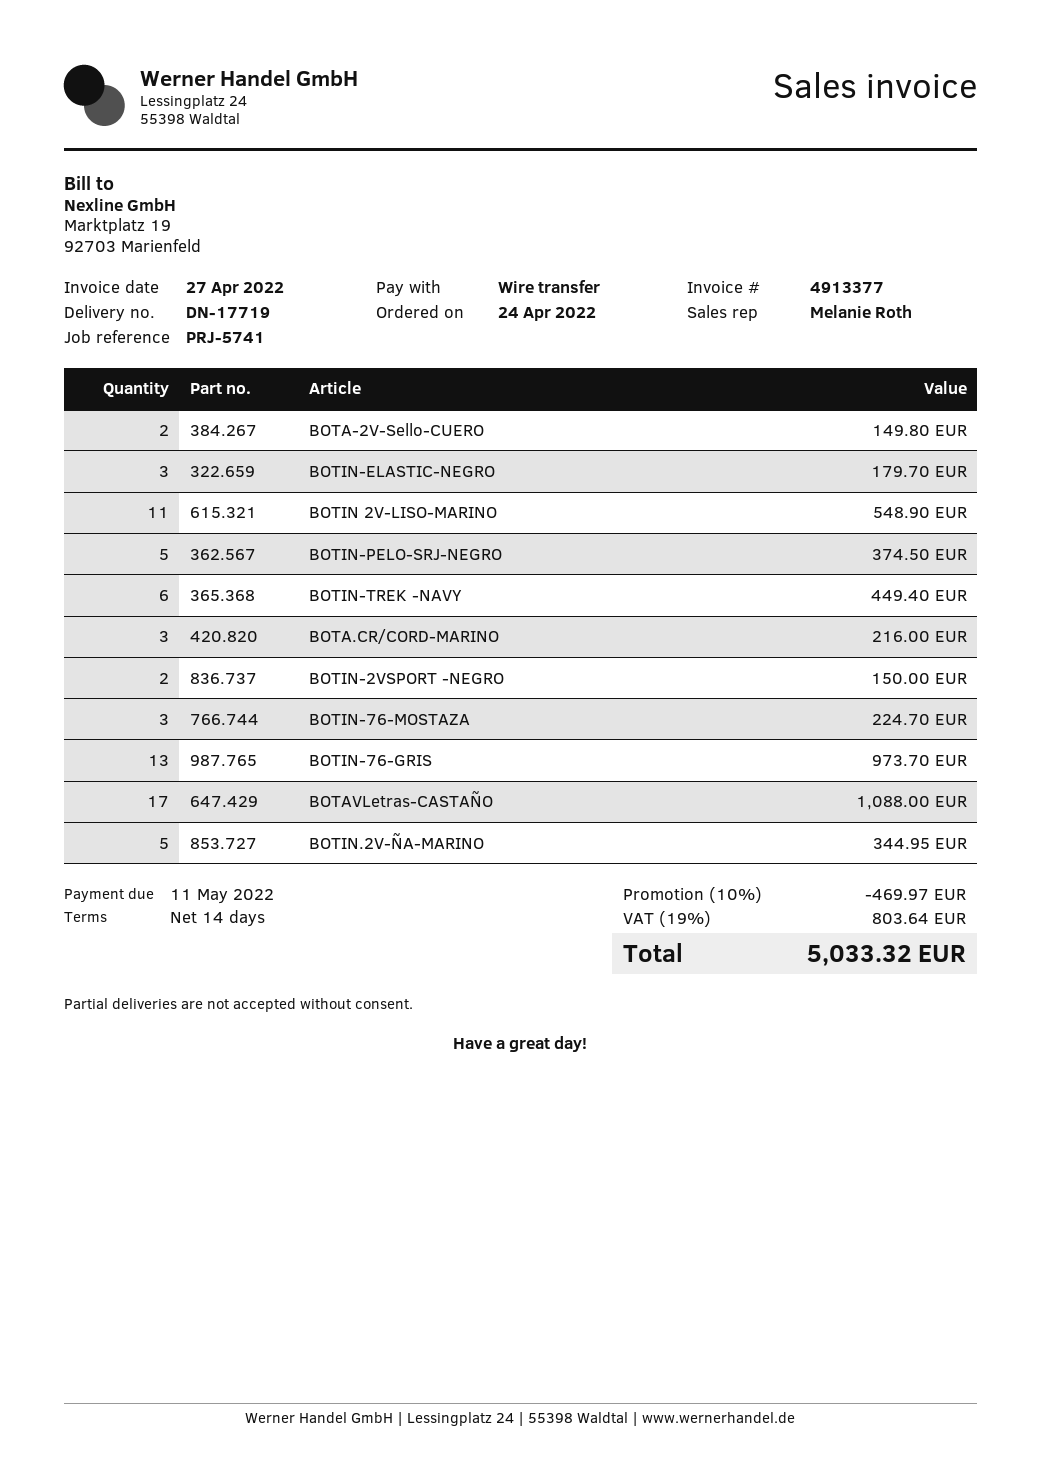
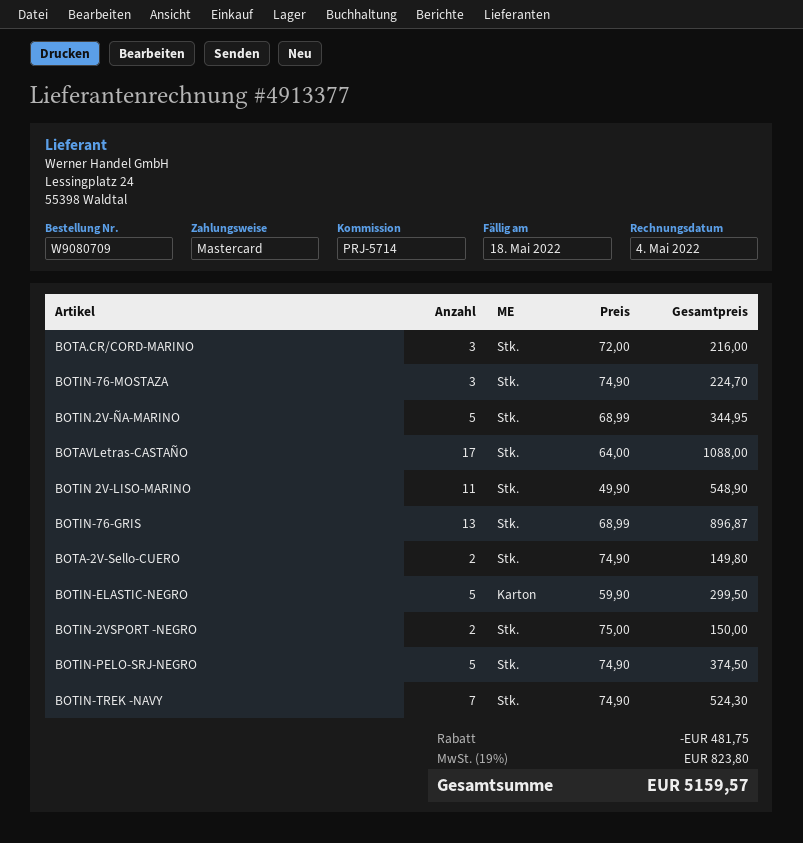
invoice date: 2022-04-27 -> 2022-05-04
due date: 2022-05-11 -> 2022-05-18
reference: PRJ-5741 -> PRJ-5714
payment method: bank transfer -> Mastercard
BOTIN-ELASTIC-NEGRO: 3 for 179.70 -> 5 for 299.50
BOTIN-TREK -NAVY: 6 for 449.40 -> 7 for 524.30
BOTIN-76-GRIS: 13 for 973.70 -> 13 for 896.87
discount: 469.97 -> 481.75
tax: 19% = 803.64 -> 19% = 823.80
total: 5033.32 -> 5159.57

